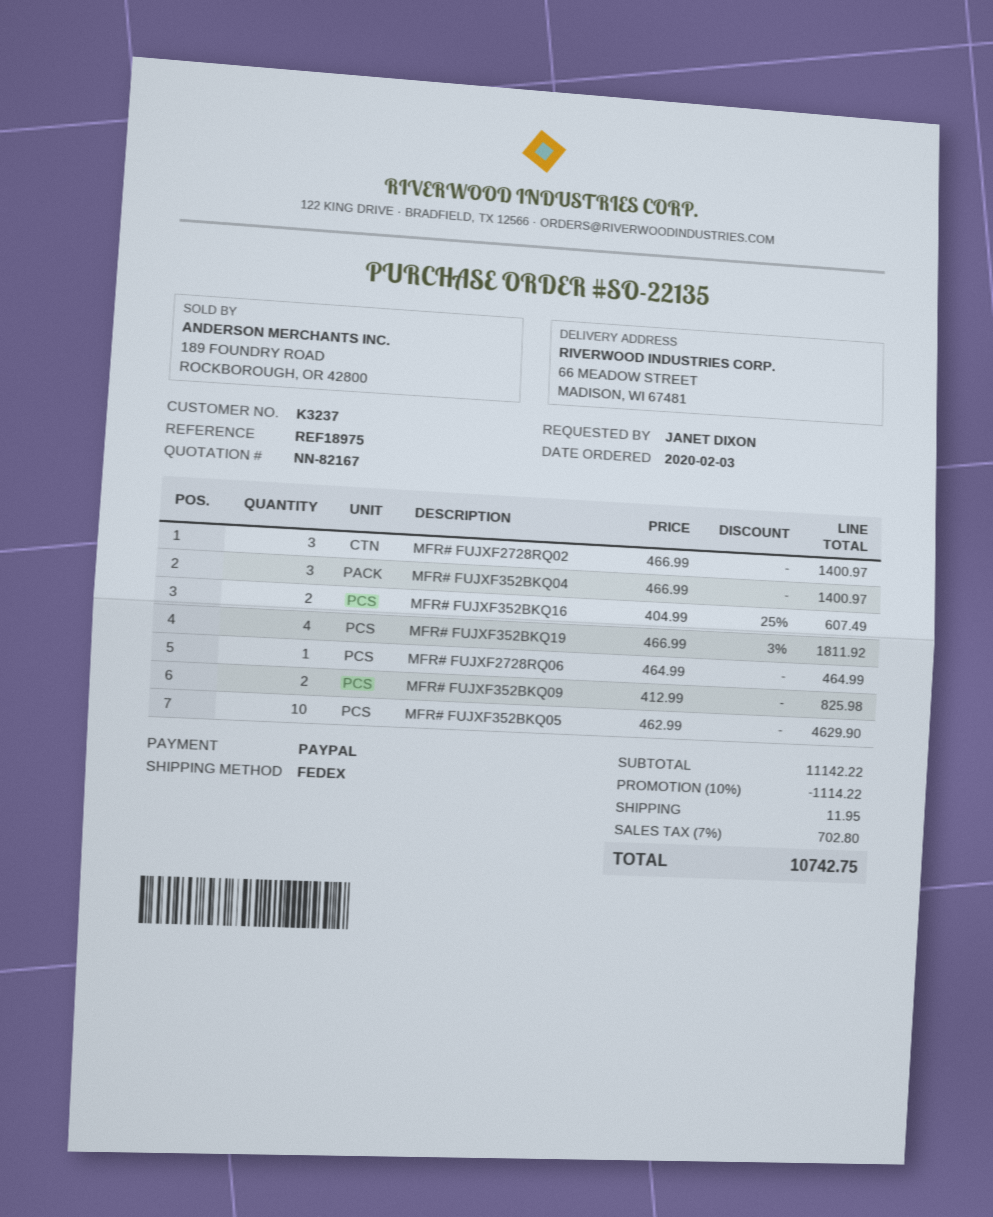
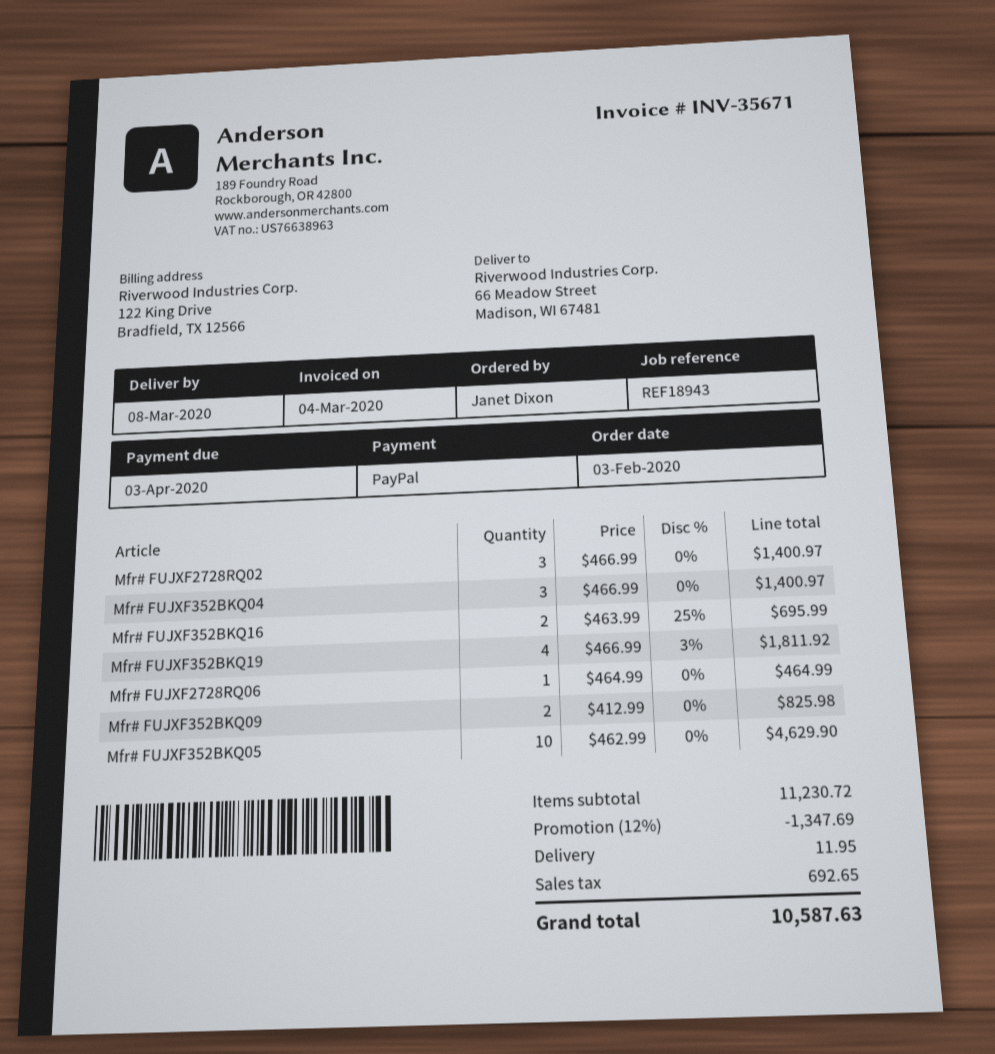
reference: REF18975 -> REF18943
MFR# FUJXF352BKQ16: 2 x 404.99 - 25% = 607.49 -> 2 x 463.99 - 25% = 695.99
subtotal: 11142.22 -> 11230.72
discount: 10% = 1114.22 -> 12% = 1347.69
tax: 702.80 -> 692.65
total: 10742.75 -> 10587.63

